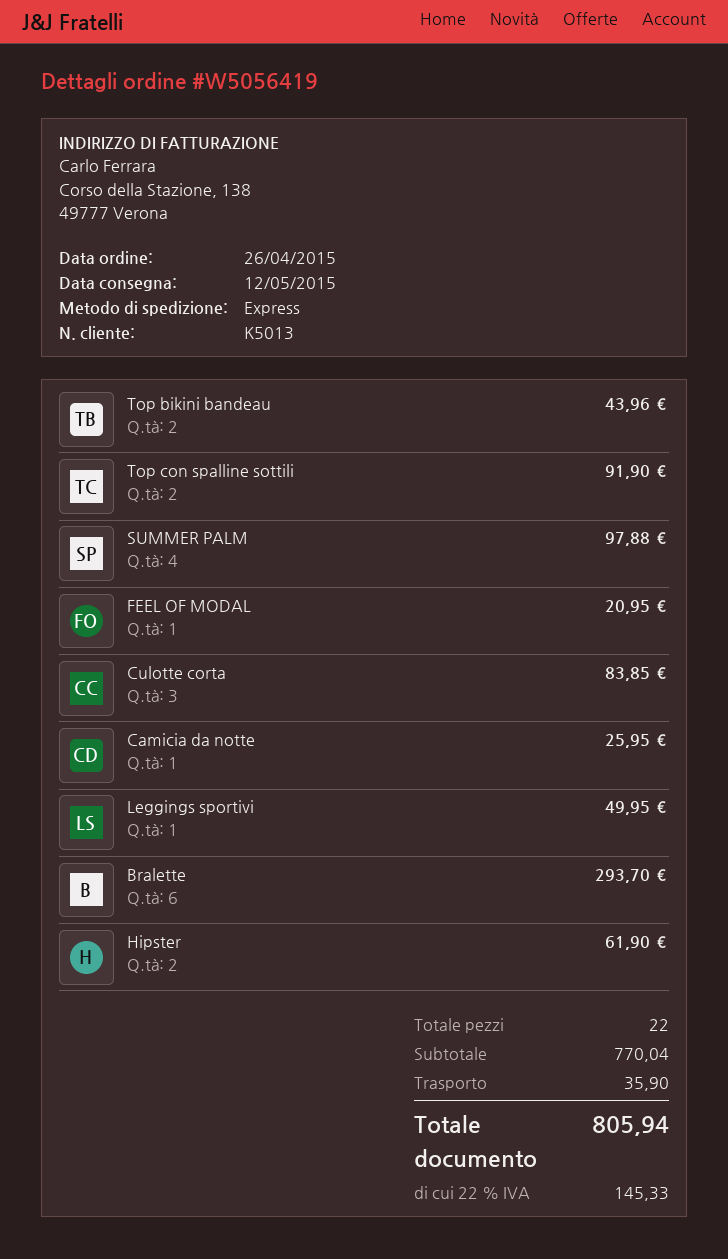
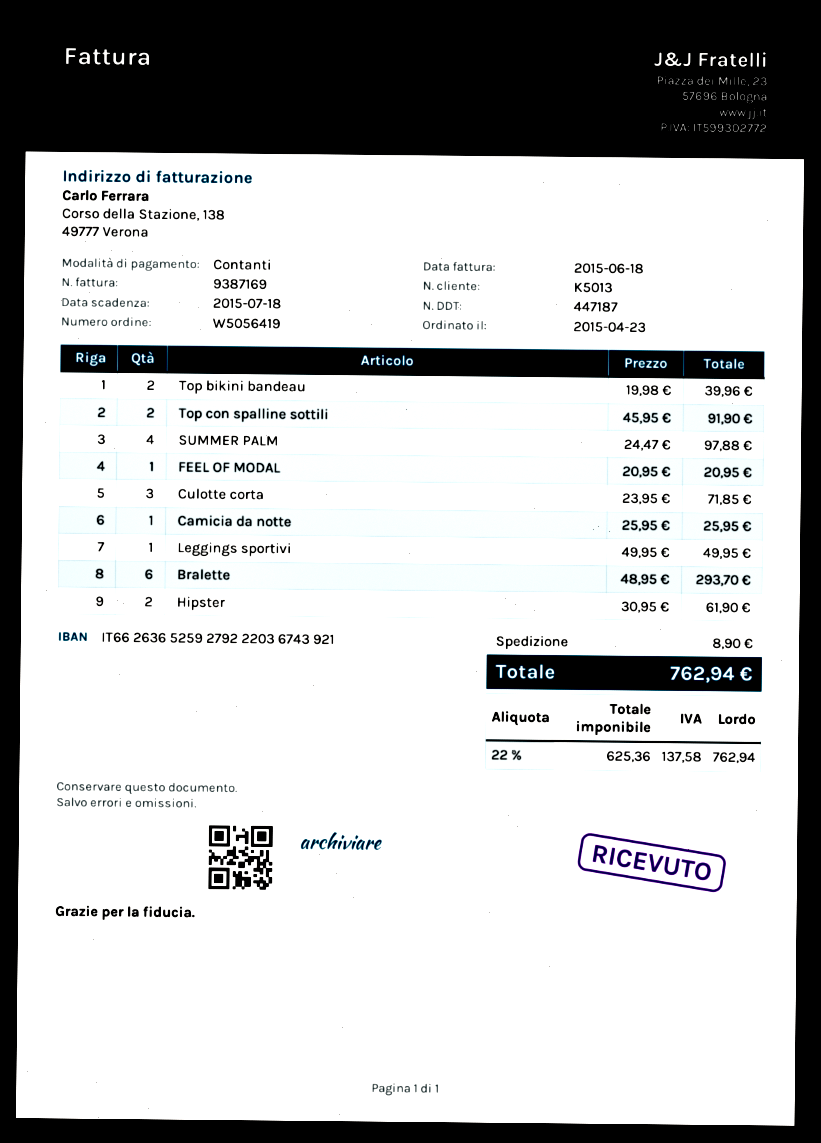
order date: 2015-04-26 -> 2015-04-23
Top bikini bandeau: 2 for 43.96 -> 2 for 39.96
Culotte corta: 3 for 83.85 -> 3 for 71.85
shipping: 35.90 -> 8.90
tax: 22% = 145.33 -> 22% = 137.58
total: 805.94 -> 762.94

